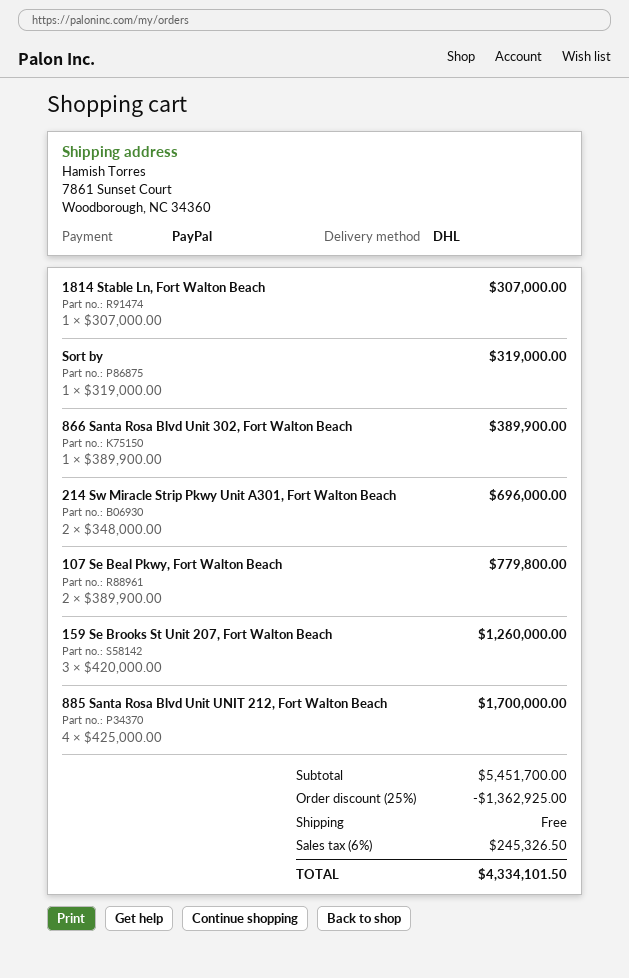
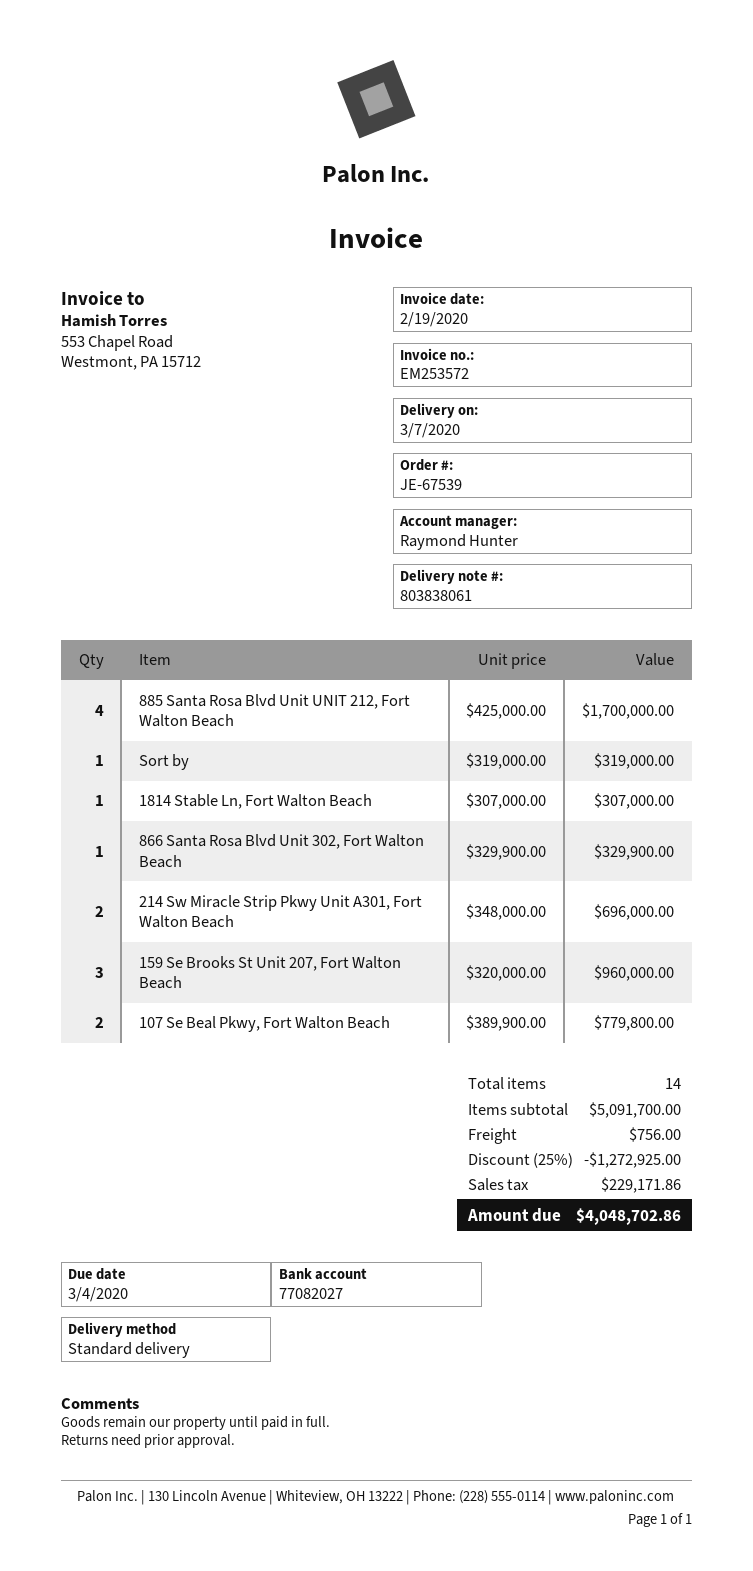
shipping method: DHL -> standard
866 Santa Rosa Blvd Unit 302, Fort Walton Beach: 1 x 389900.00 = 389900.00 -> 1 x 329900.00 = 329900.00
159 Se Brooks St Unit 207, Fort Walton Beach: 3 x 420000.00 = 1260000.00 -> 3 x 320000.00 = 960000.00
subtotal: 5451700.00 -> 5091700.00
discount: 25% = 1362925.00 -> 25% = 1272925.00
shipping: 0.00 -> 756.00
tax: 245326.50 -> 229171.86
total: 4334101.50 -> 4048702.86

